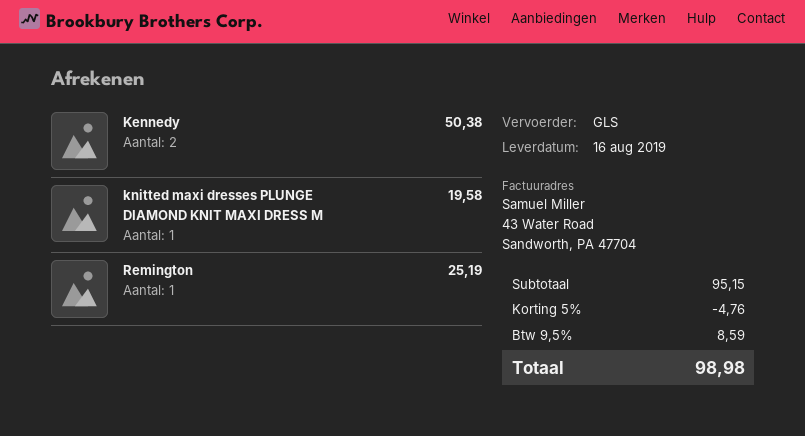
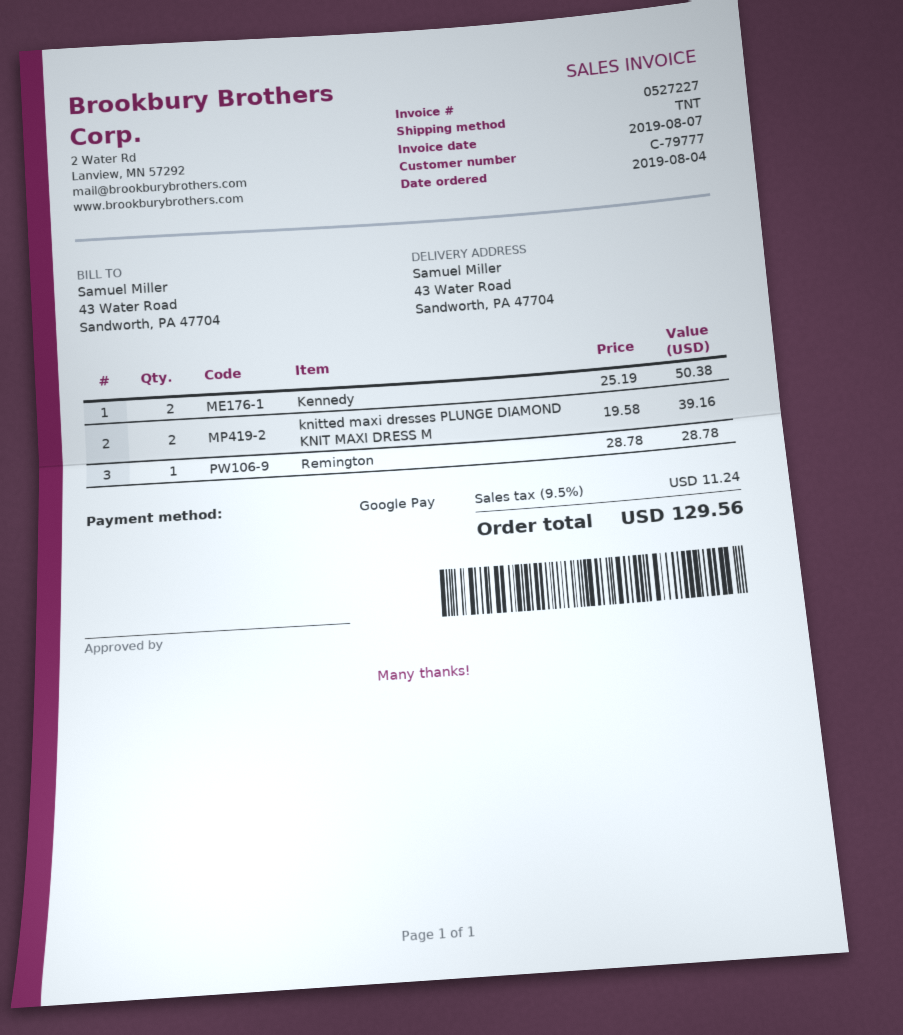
shipping method: GLS -> TNT
knitted maxi dresses PLUNGE DIAMOND KNIT MAXI DRESS M: 1 for 19.58 -> 2 for 39.16
Remington: 1 for 25.19 -> 1 for 28.78
discount: 5% = 4.76 -> none
tax: 9.5% = 8.59 -> 9.5% = 11.24
total: 98.98 -> 129.56

